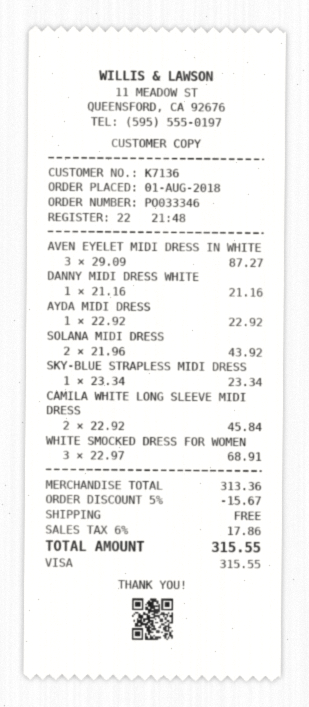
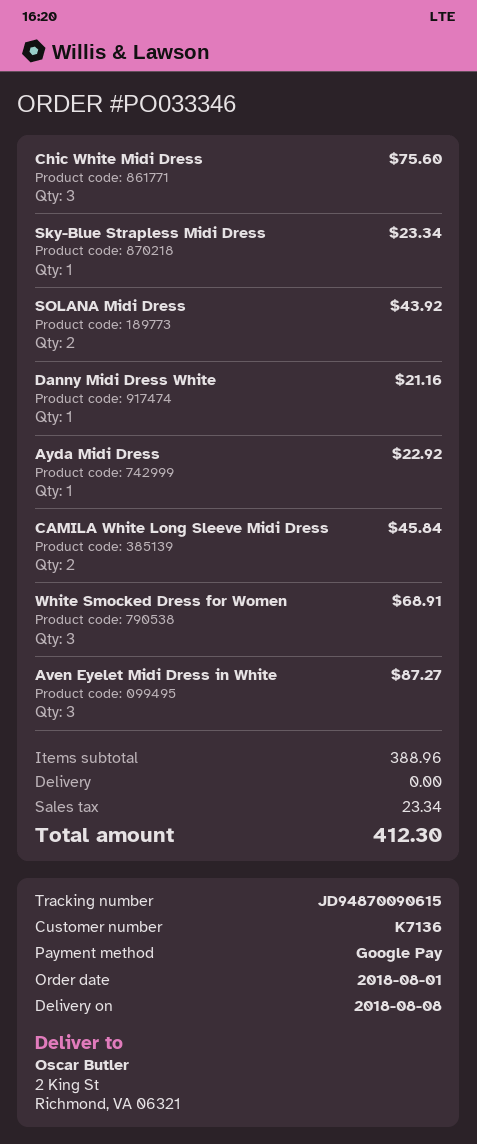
payment method: Visa -> Google Pay
Chic White Midi Dress: none -> 3 for 75.60
subtotal: 313.36 -> 388.96
discount: 5% = 15.67 -> none
tax: 17.86 -> 23.34
total: 315.55 -> 412.30

